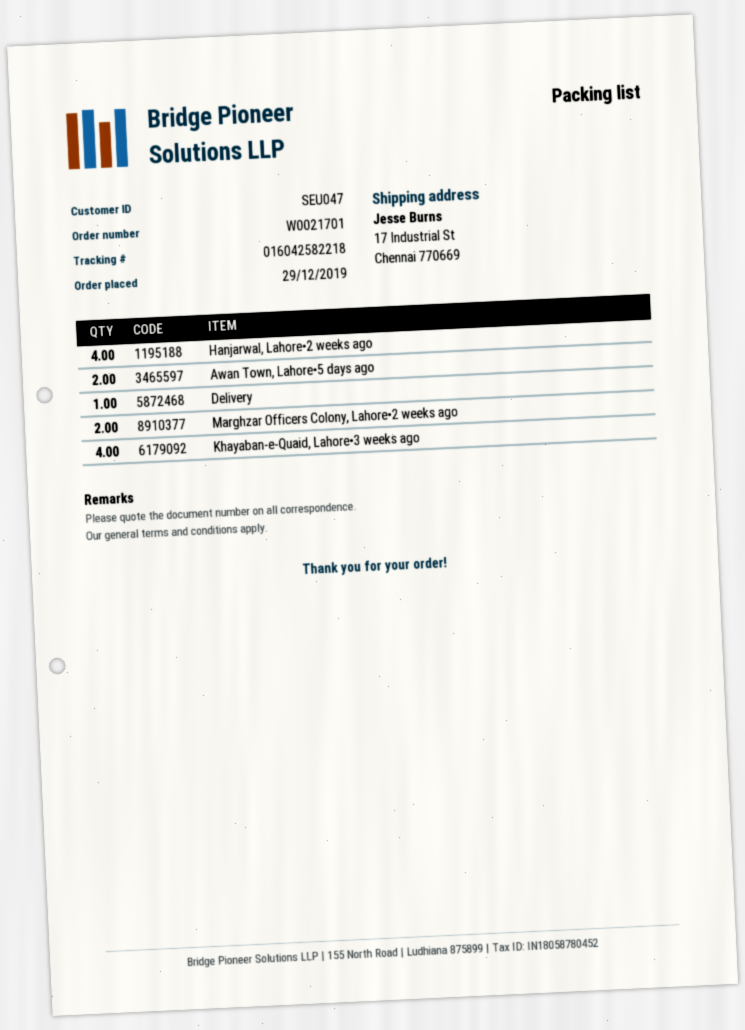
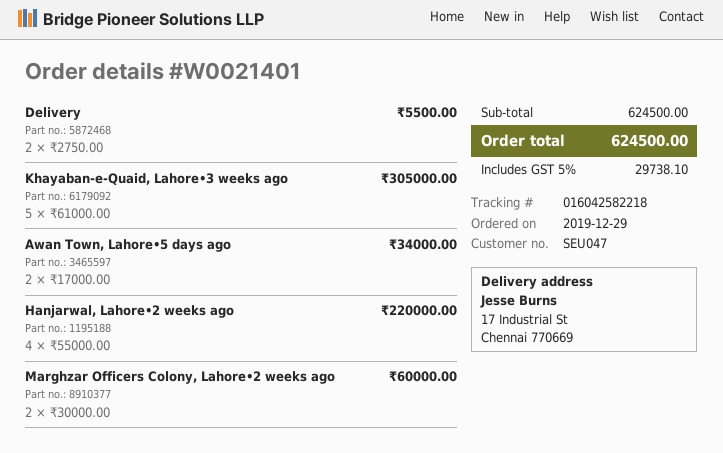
order number: W0021701 -> W0021401
Delivery: 1 -> 2
Khayaban-e-Quaid, Lahore•3 weeks ago: 4 -> 5

